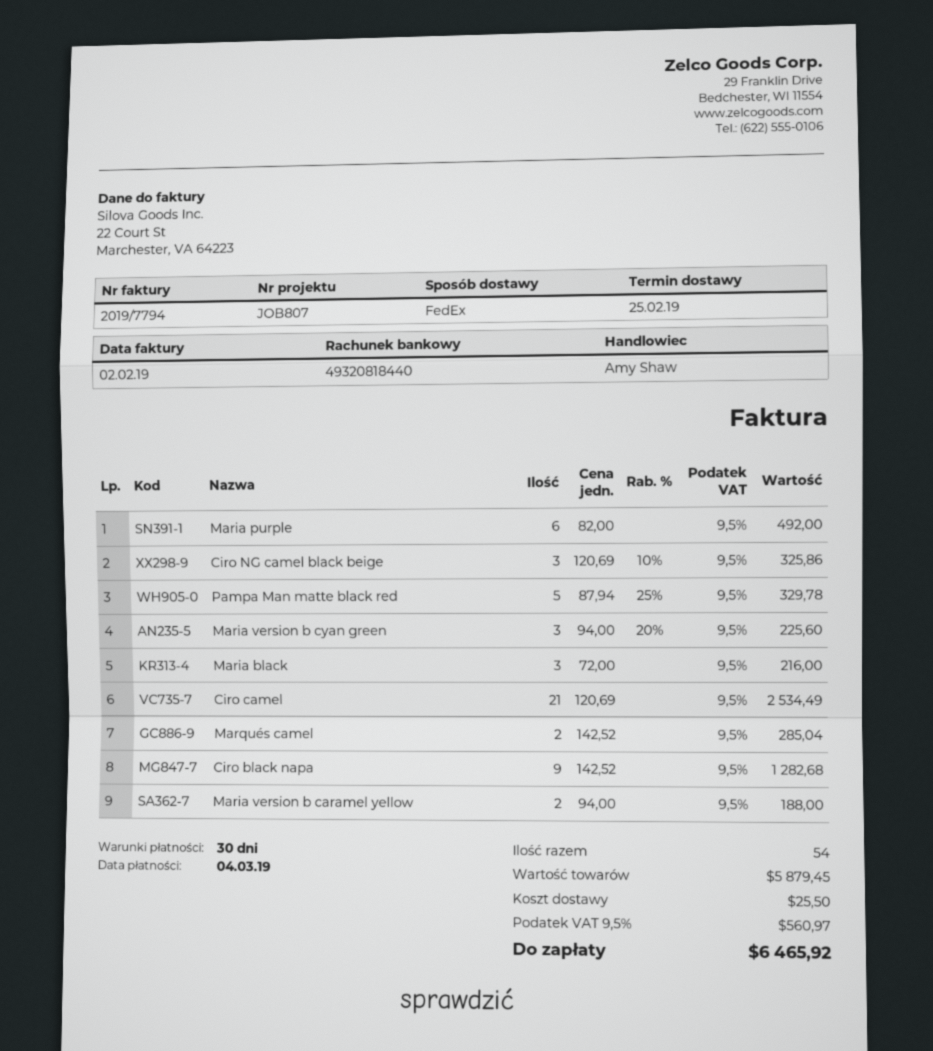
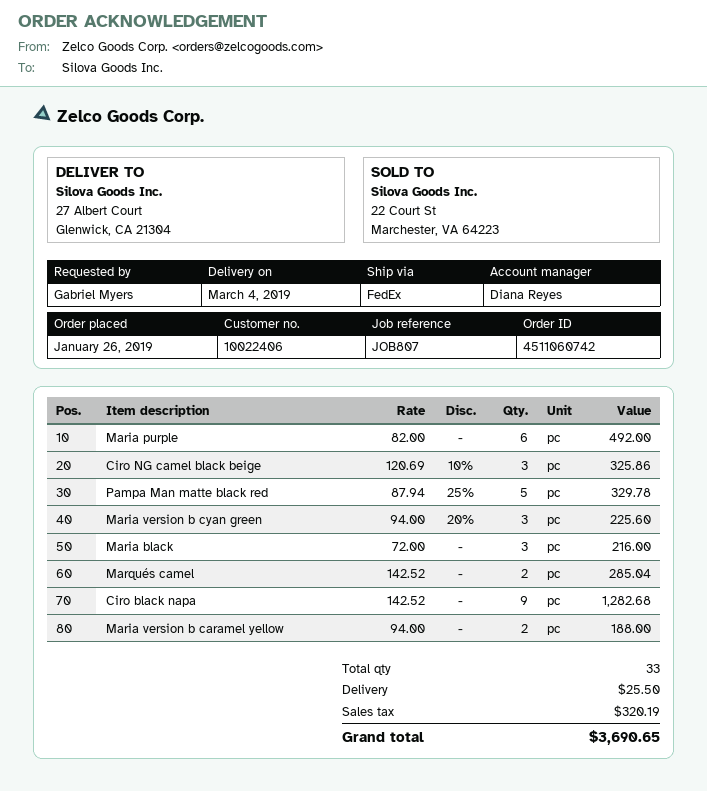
delivery date: 2019-02-25 -> 2019-03-04
sales rep: Amy Shaw -> Diana Reyes
Ciro camel: 21 x 120.69 = 2534.49 -> none
total quantity: 54 -> 33
tax: 560.97 -> 320.19
total: 6465.92 -> 3690.65

